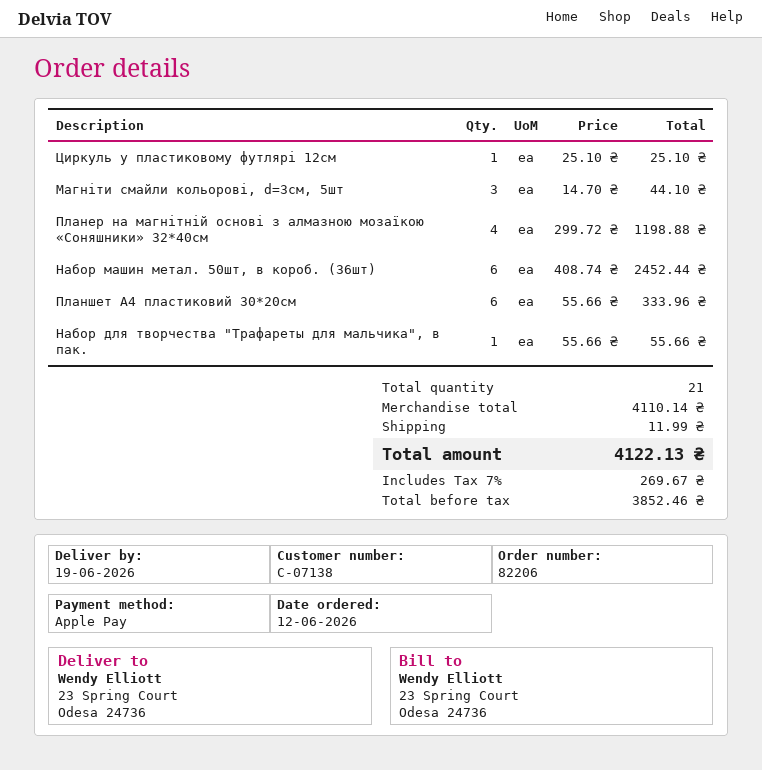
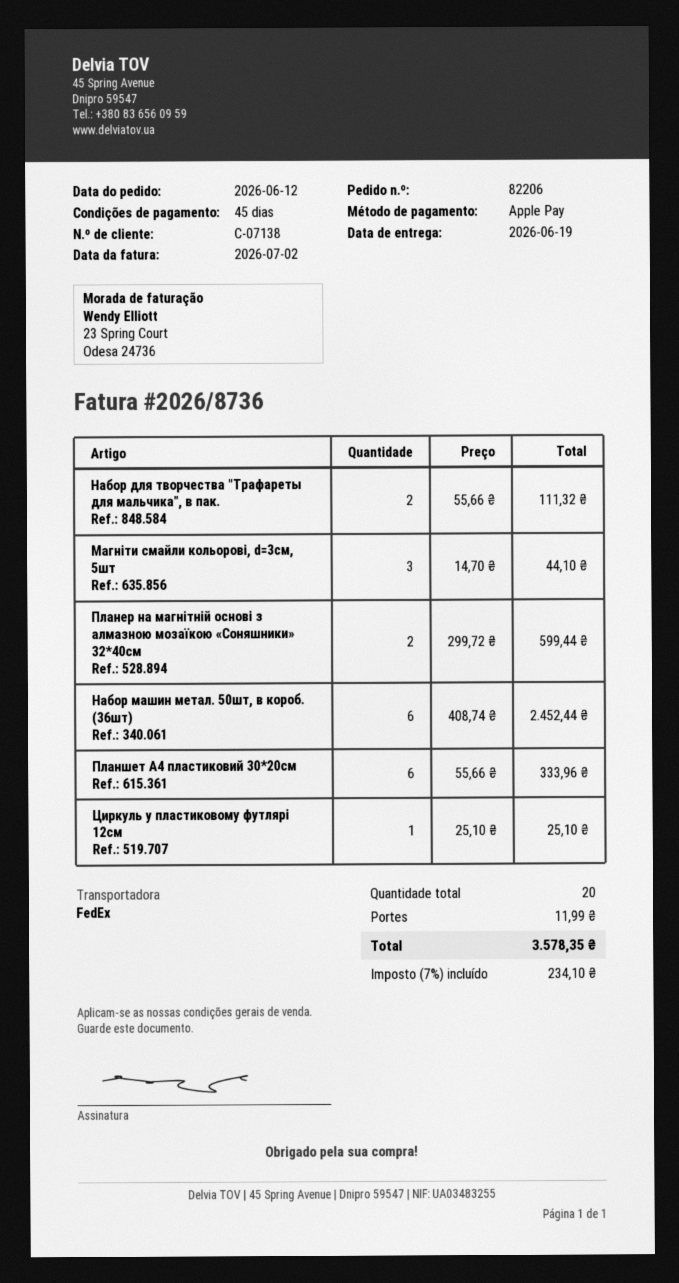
Планер на магнітній основі з алмазною мозаїкою «Соняшники» 32*40см: 4 x 299.72 = 1198.88 -> 2 x 299.72 = 599.44
Набор для творчества "Трафареты для мальчика", в пак.: 1 x 55.66 = 55.66 -> 2 x 55.66 = 111.32
total quantity: 21 -> 20
tax: 7% = 269.67 -> 7% = 234.10
total: 4122.13 -> 3578.35

